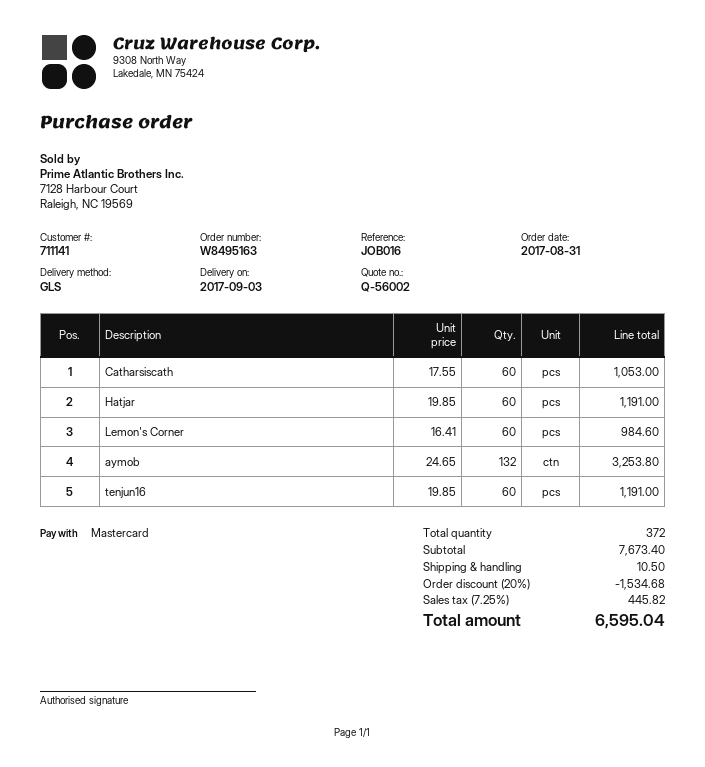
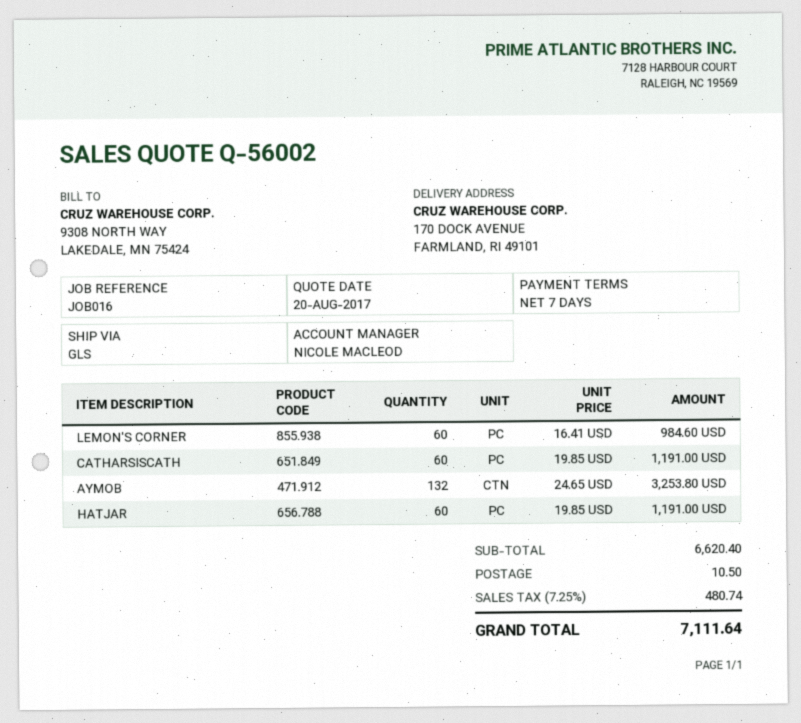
Catharsiscath: 60 x 17.55 = 1053.00 -> 60 x 19.85 = 1191.00
tenjun16: 60 x 19.85 = 1191.00 -> none
subtotal: 7673.40 -> 6620.40
discount: 20% = 1534.68 -> none
tax: 7.25% = 445.82 -> 7.25% = 480.74
total: 6595.04 -> 7111.64

